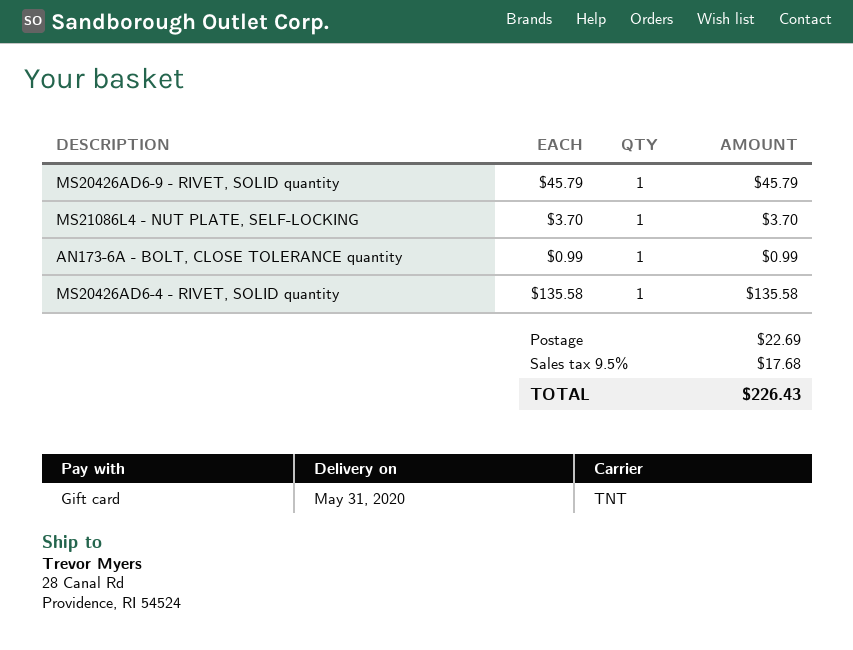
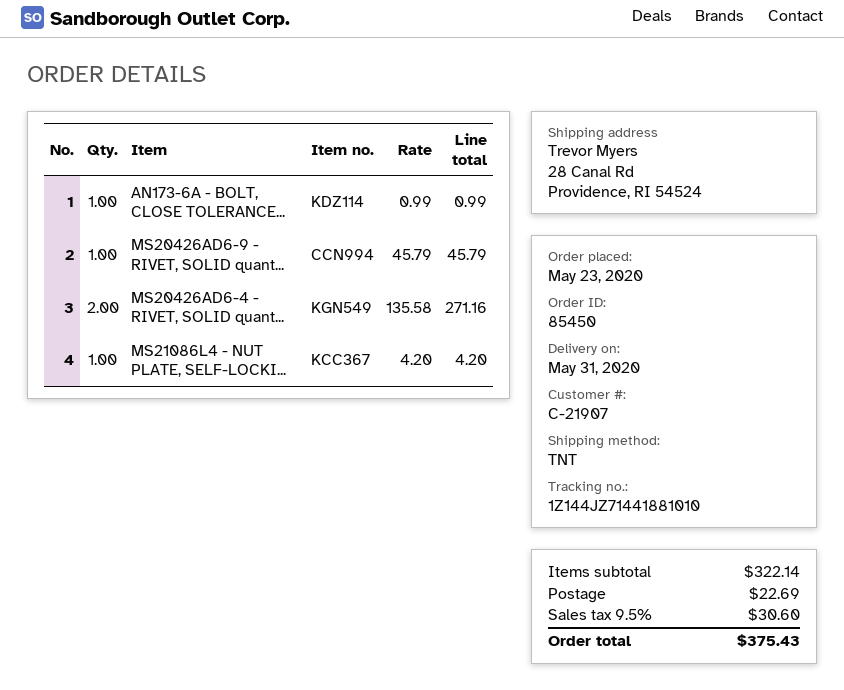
MS21086L4 - NUT PLATE, SELF-LOCKING: 1 x 3.70 = 3.70 -> 1 x 4.20 = 4.20
MS20426AD6-4 - RIVET, SOLID quantity: 1 x 135.58 = 135.58 -> 2 x 135.58 = 271.16
tax: 9.5% = 17.68 -> 9.5% = 30.60
total: 226.43 -> 375.43

